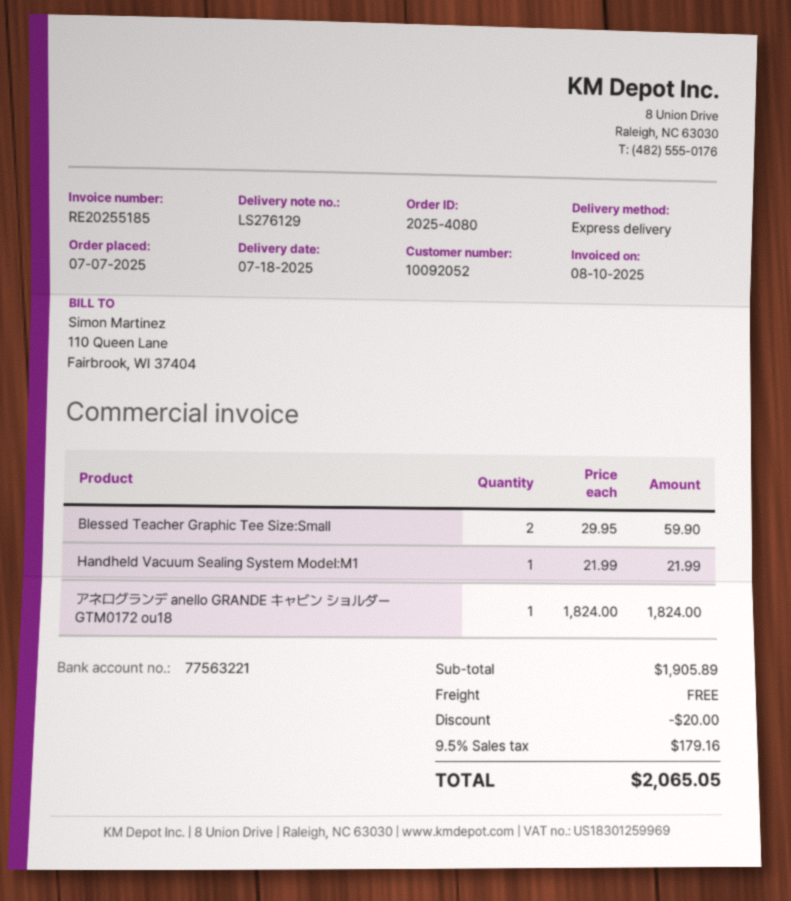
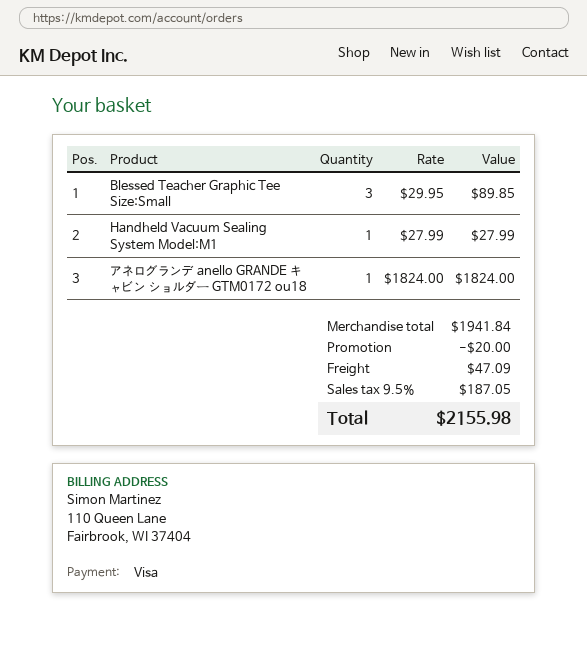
Blessed Teacher Graphic Tee Size:Small: 2 x 29.95 = 59.90 -> 3 x 29.95 = 89.85
Handheld Vacuum Sealing System Model:M1: 1 x 21.99 = 21.99 -> 1 x 27.99 = 27.99
subtotal: 1905.89 -> 1941.84
shipping: 0.00 -> 47.09
tax: 9.5% = 179.16 -> 9.5% = 187.05
total: 2065.05 -> 2155.98

